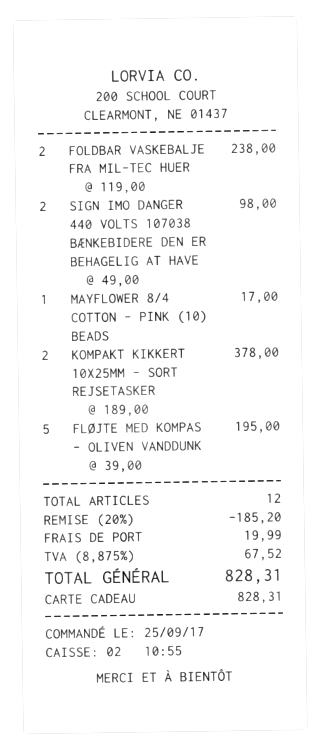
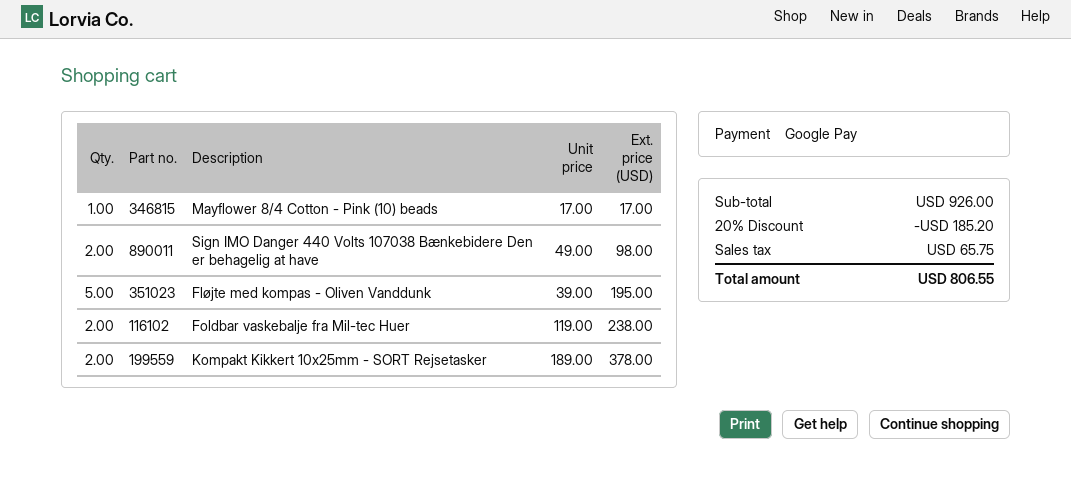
payment method: gift card -> Google Pay
shipping: 19.99 -> none
tax: 67.52 -> 65.75
total: 828.31 -> 806.55

